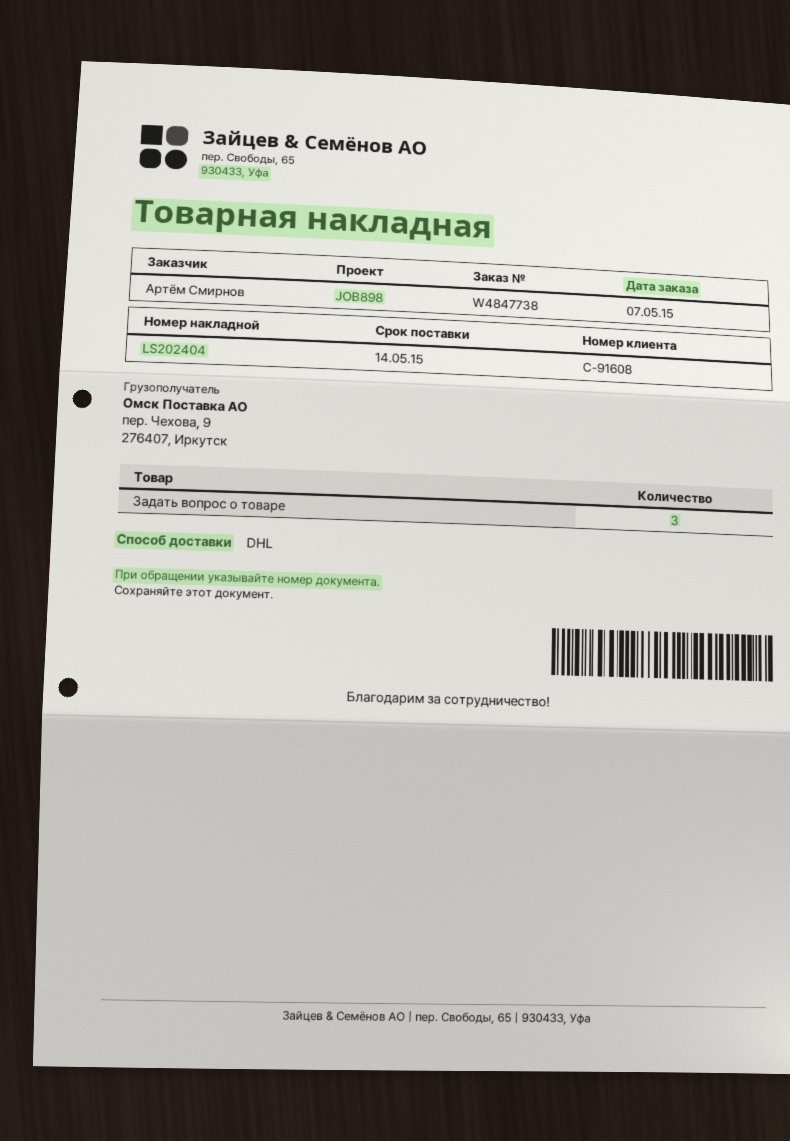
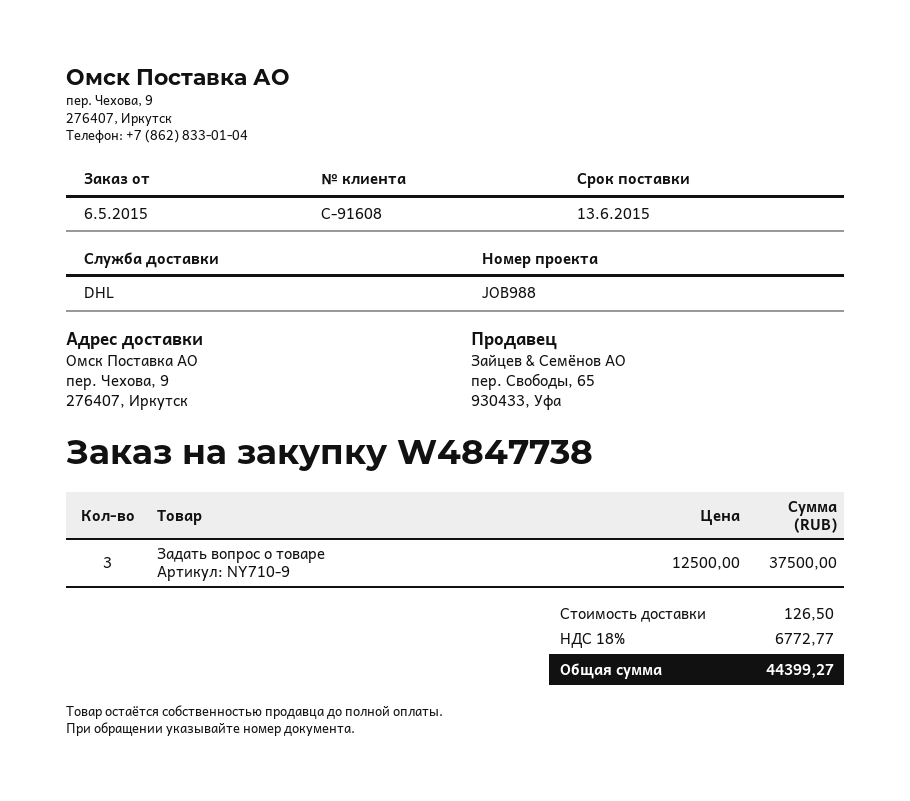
order date: 2015-05-07 -> 2015-05-06
delivery date: 2015-05-14 -> 2015-06-13
reference: JOB898 -> JOB988

